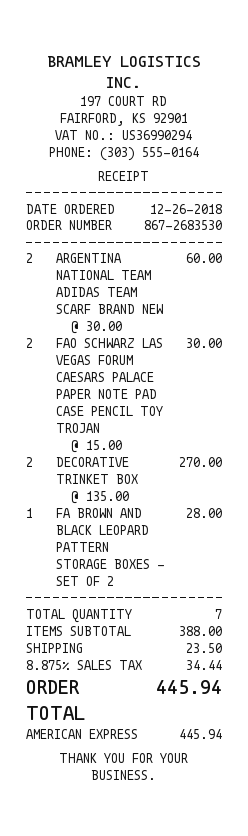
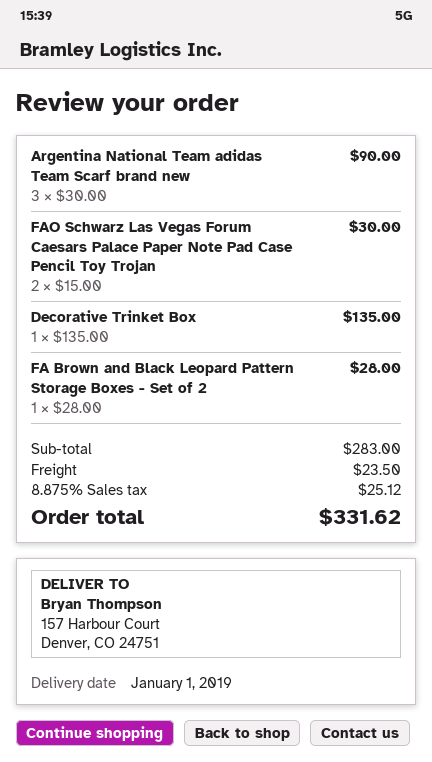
ARGENTINA NATIONAL TEAM ADIDAS TEAM SCARF BRAND NEW: 2 x 30.00 = 60.00 -> 3 x 30.00 = 90.00
DECORATIVE TRINKET BOX: 2 x 135.00 = 270.00 -> 1 x 135.00 = 135.00
subtotal: 388.00 -> 283.00
tax: 8.875% = 34.44 -> 8.875% = 25.12
total: 445.94 -> 331.62

